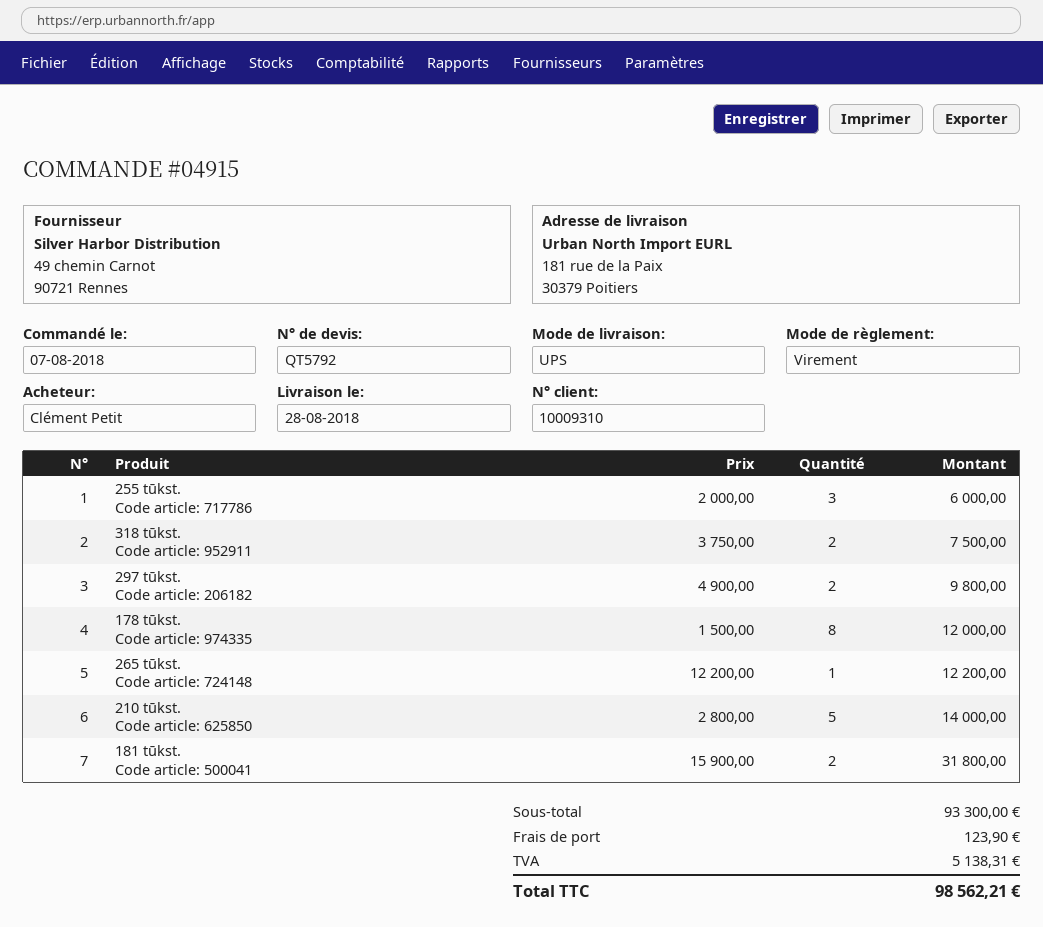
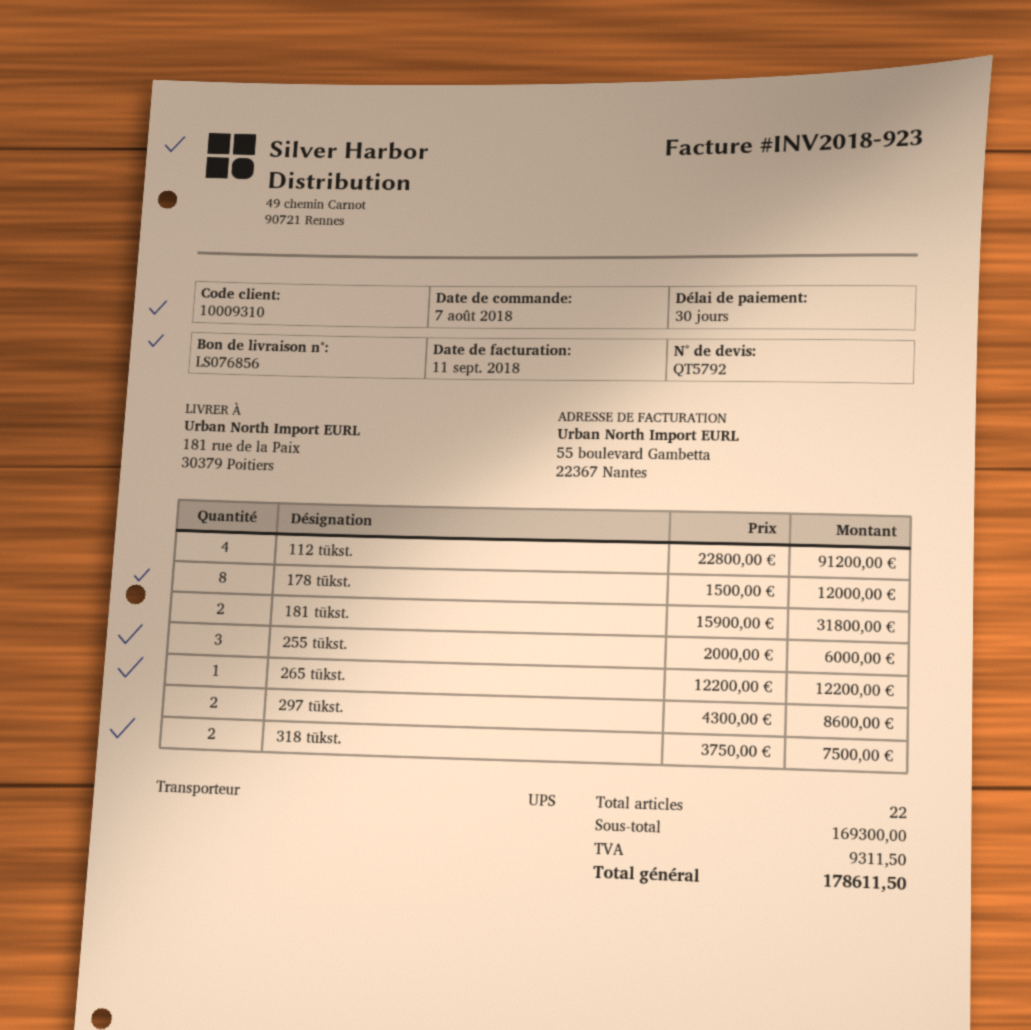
297 tūkst.: 2 x 4900.00 = 9800.00 -> 2 x 4300.00 = 8600.00
210 tūkst.: 5 x 2800.00 = 14000.00 -> none
112 tūkst.: none -> 4 x 22800.00 = 91200.00
subtotal: 93300.00 -> 169300.00
shipping: 123.90 -> none
tax: 5138.31 -> 9311.50
total: 98562.21 -> 178611.50

